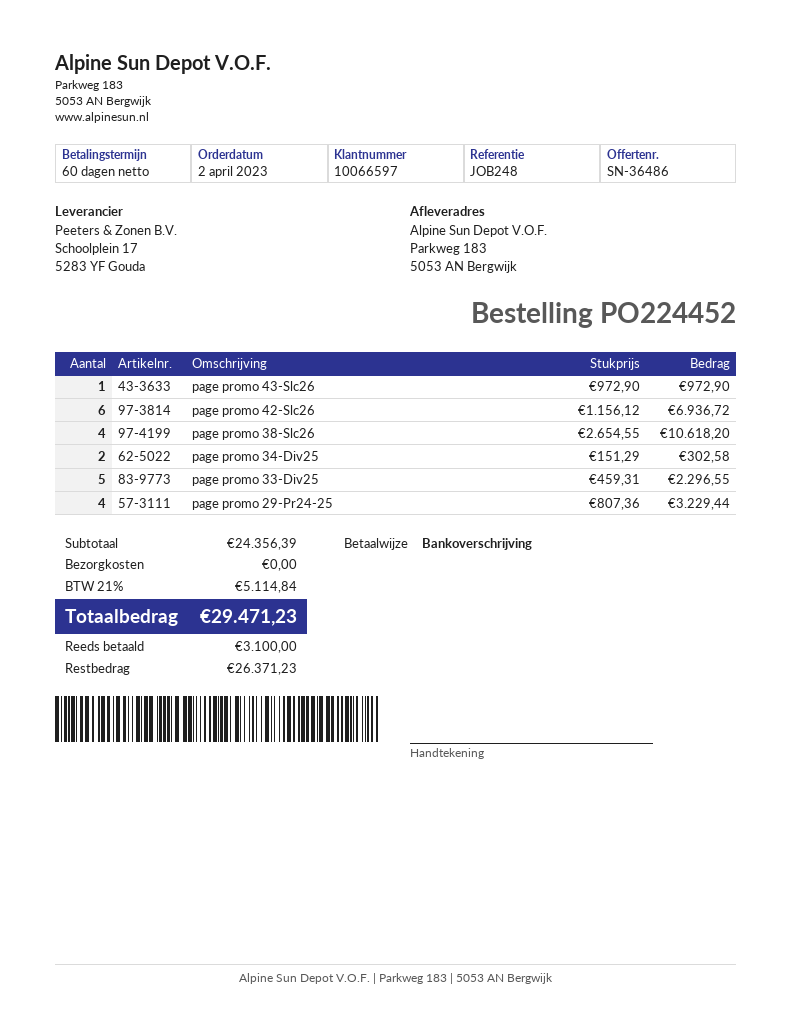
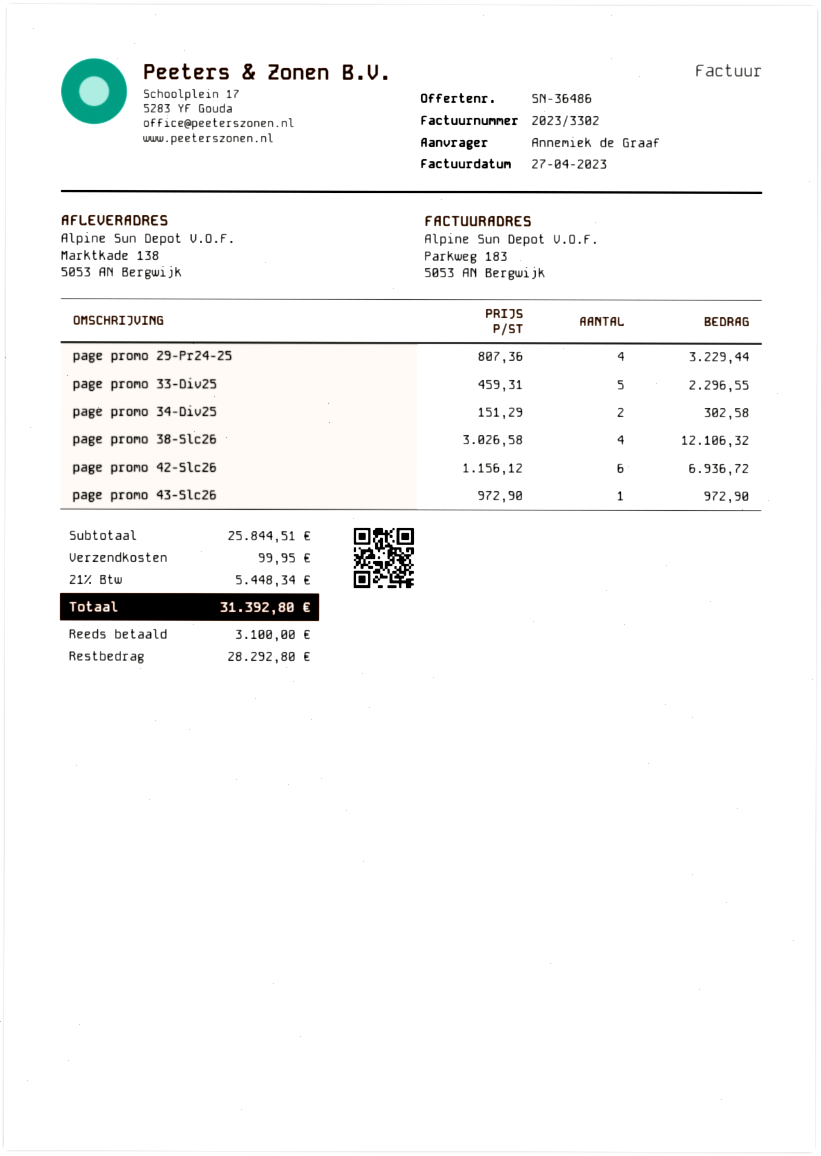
ship to: Parkweg 183, 5053 AN Bergwijk -> Marktkade 138, 5053 AN Bergwijk
page promo 38-Slc26: 4 x 2654.55 = 10618.20 -> 4 x 3026.58 = 12106.32
subtotal: 24356.39 -> 25844.51
shipping: 0.00 -> 99.95
tax: 21% = 5114.84 -> 21% = 5448.34
total: 29471.23 -> 31392.80
balance: 26371.23 -> 28292.80

